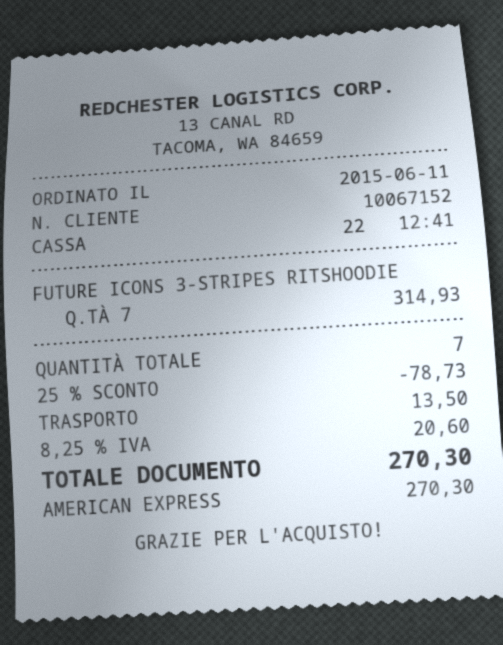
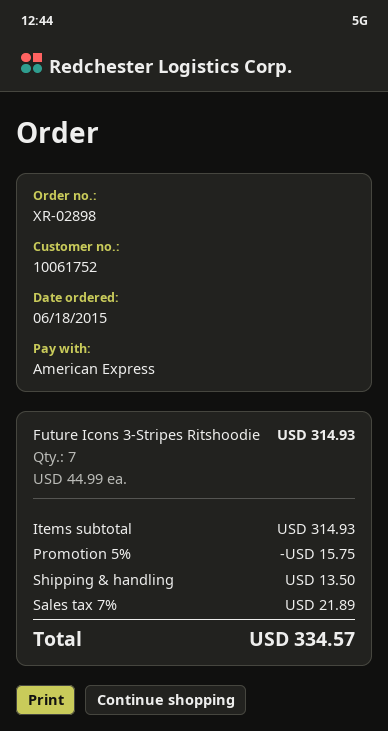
order date: 2015-06-11 -> 2015-06-18
customer number: 10067152 -> 10061752
discount: 25% = 78.73 -> 5% = 15.75
tax: 8.25% = 20.60 -> 7% = 21.89
total: 270.30 -> 334.57

